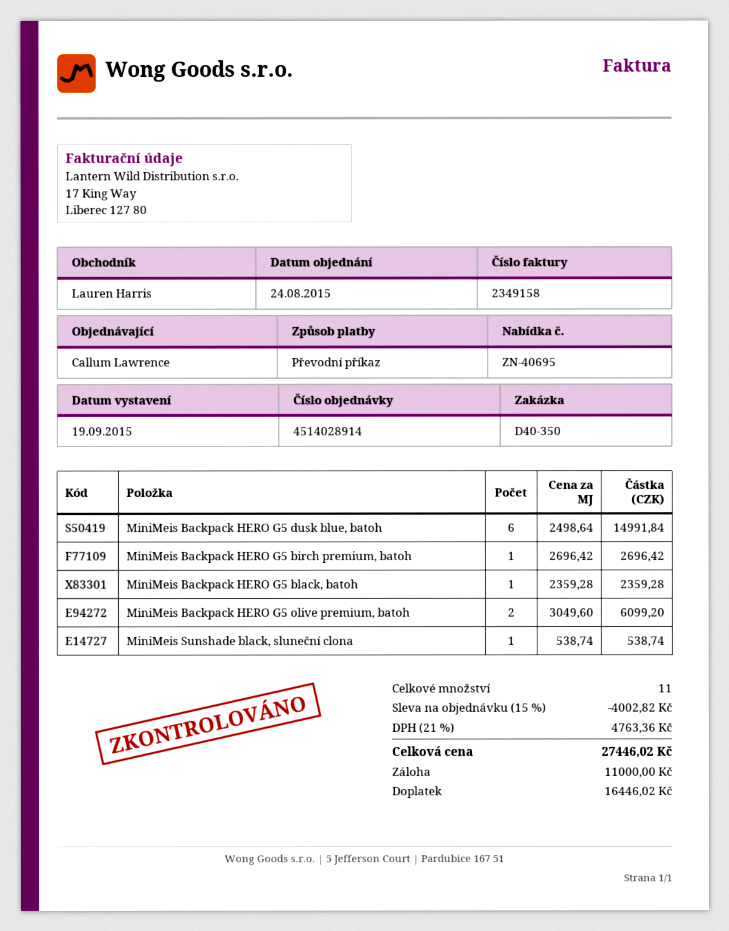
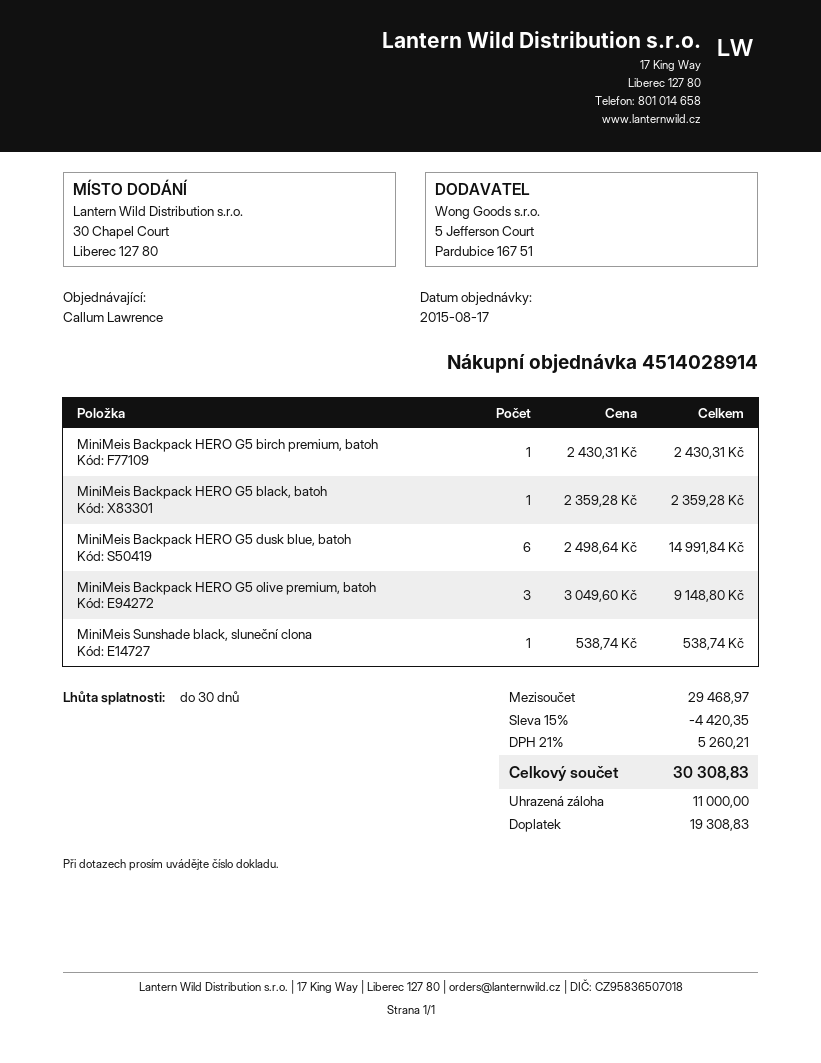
order date: 2015-08-24 -> 2015-08-17
MiniMeis Backpack HERO G5 birch premium, batoh: 1 x 2696.42 = 2696.42 -> 1 x 2430.31 = 2430.31
MiniMeis Backpack HERO G5 olive premium, batoh: 2 x 3049.60 = 6099.20 -> 3 x 3049.60 = 9148.80
discount: 15% = 4002.82 -> 15% = 4420.35
tax: 21% = 4763.36 -> 21% = 5260.21
total: 27446.02 -> 30308.83
balance: 16446.02 -> 19308.83

